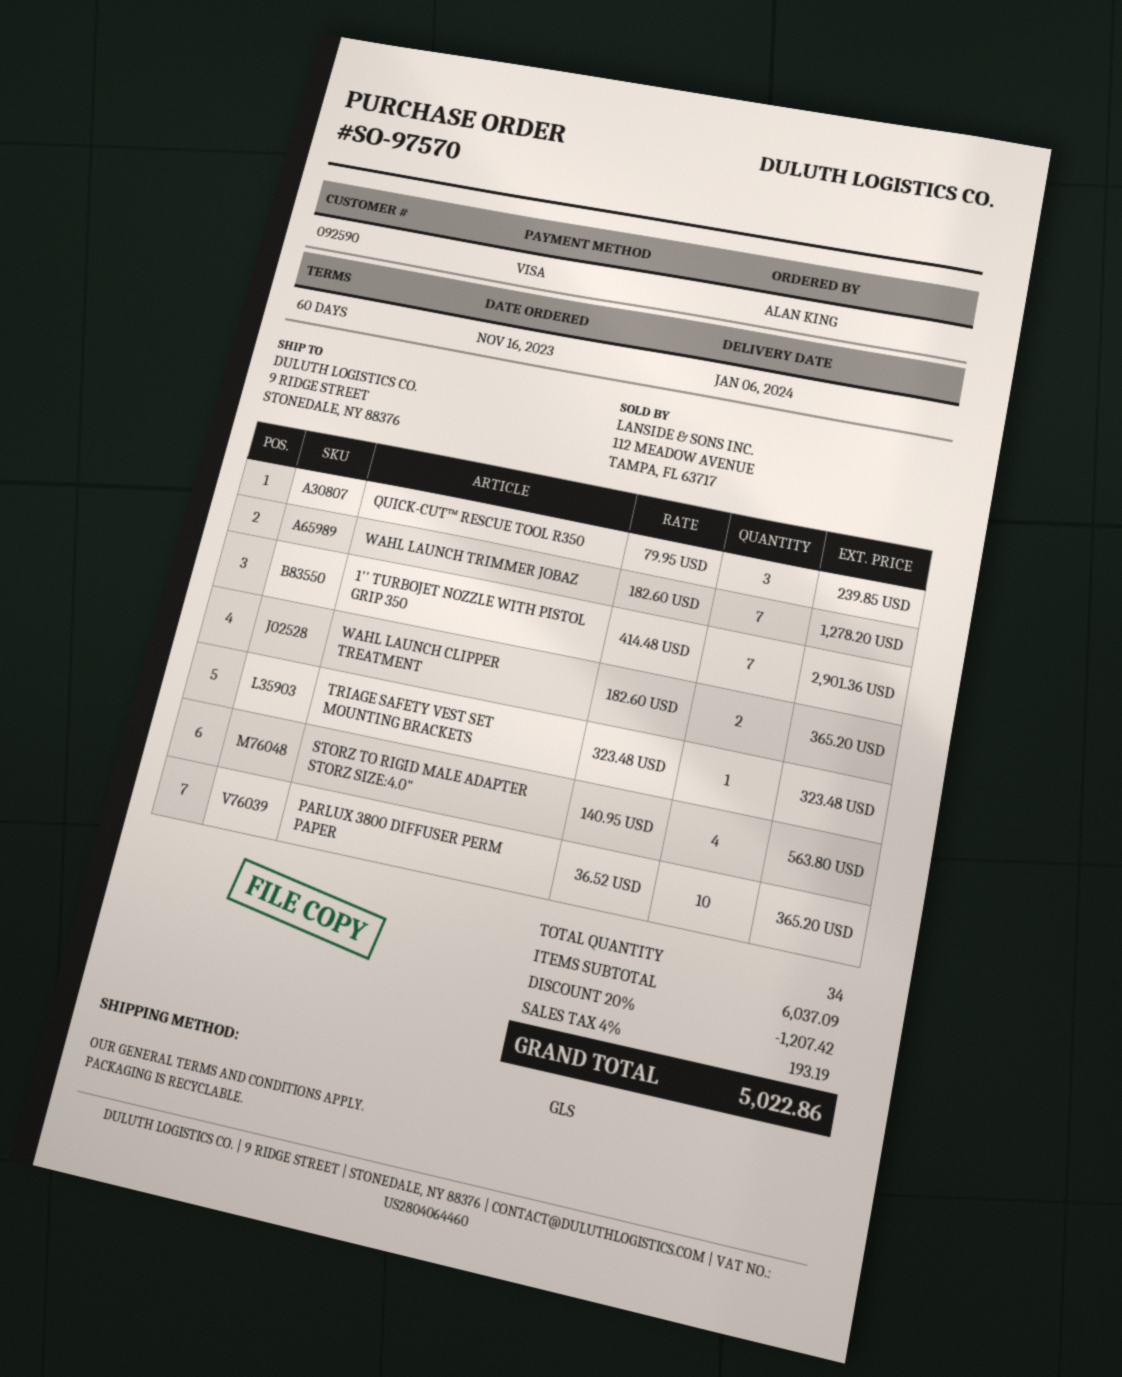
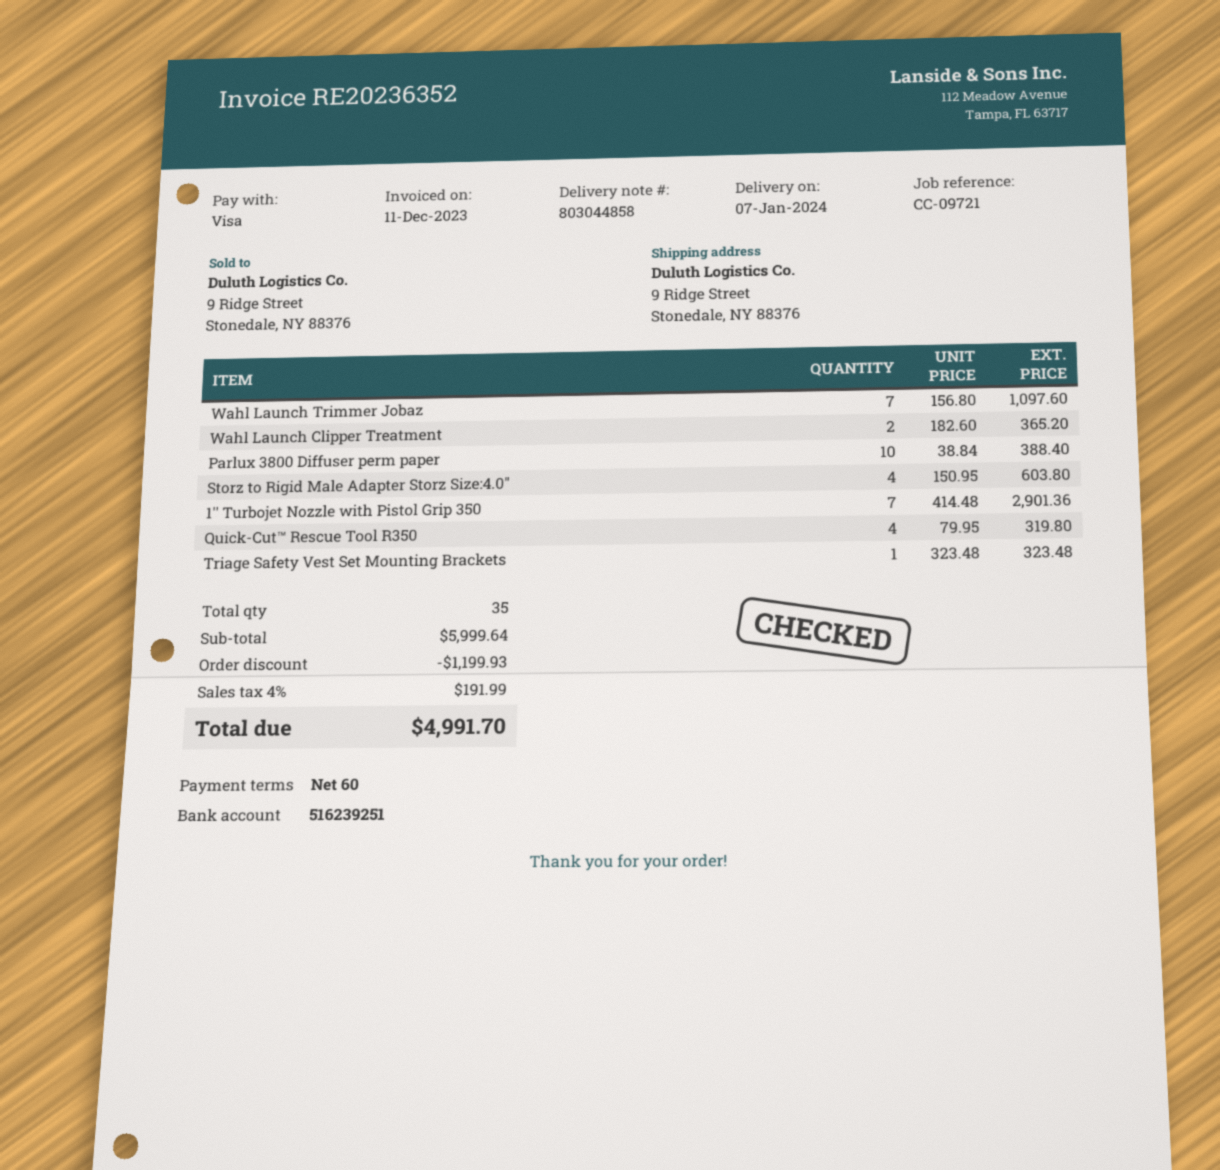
delivery date: 2024-01-06 -> 2024-01-07
QUICK-CUT™ RESCUE TOOL R350: 3 x 79.95 = 239.85 -> 4 x 79.95 = 319.80
WAHL LAUNCH TRIMMER JOBAZ: 7 x 182.60 = 1278.20 -> 7 x 156.80 = 1097.60
STORZ TO RIGID MALE ADAPTER STORZ SIZE:4.0": 4 x 140.95 = 563.80 -> 4 x 150.95 = 603.80
PARLUX 3800 DIFFUSER PERM PAPER: 10 x 36.52 = 365.20 -> 10 x 38.84 = 388.40
total quantity: 34 -> 35
subtotal: 6037.09 -> 5999.64
discount: 1207.42 -> 1199.93
tax: 4% = 193.19 -> 4% = 191.99
total: 5022.86 -> 4991.70

